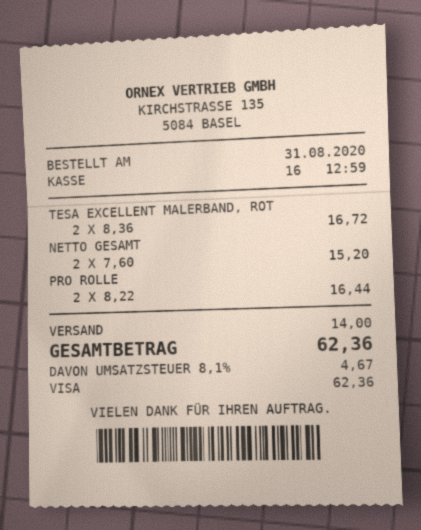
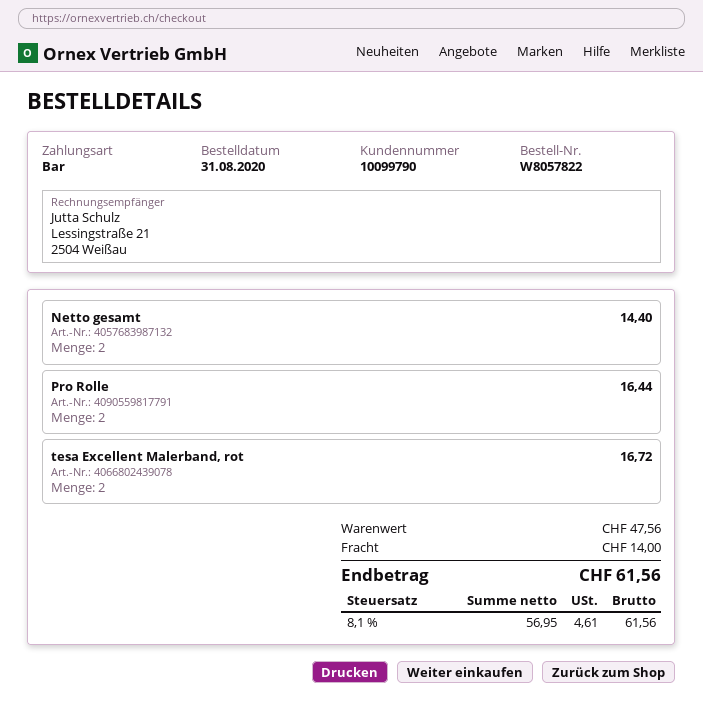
payment method: Visa -> cash
NETTO GESAMT: 2 for 15.20 -> 2 for 14.40
tax: 8.1% = 4.67 -> 8.1% = 4.61
total: 62.36 -> 61.56

